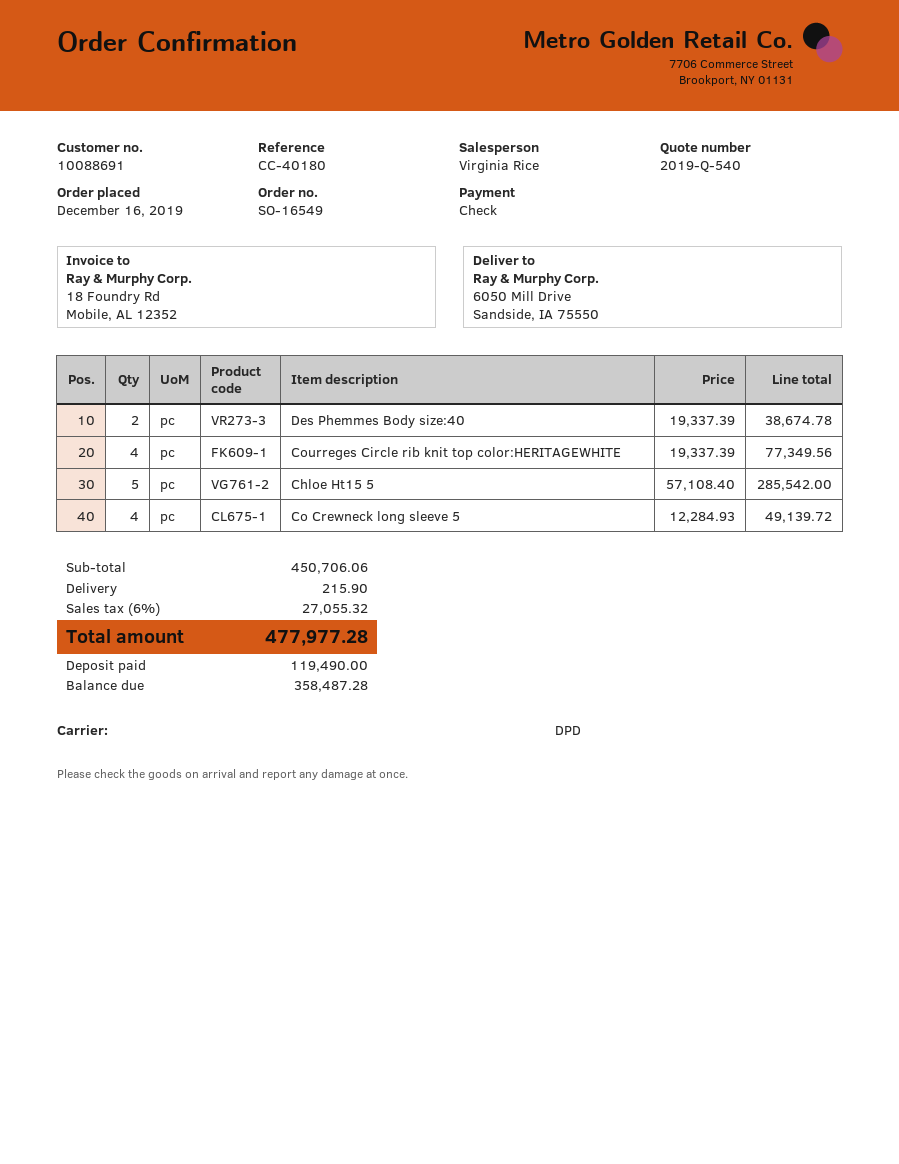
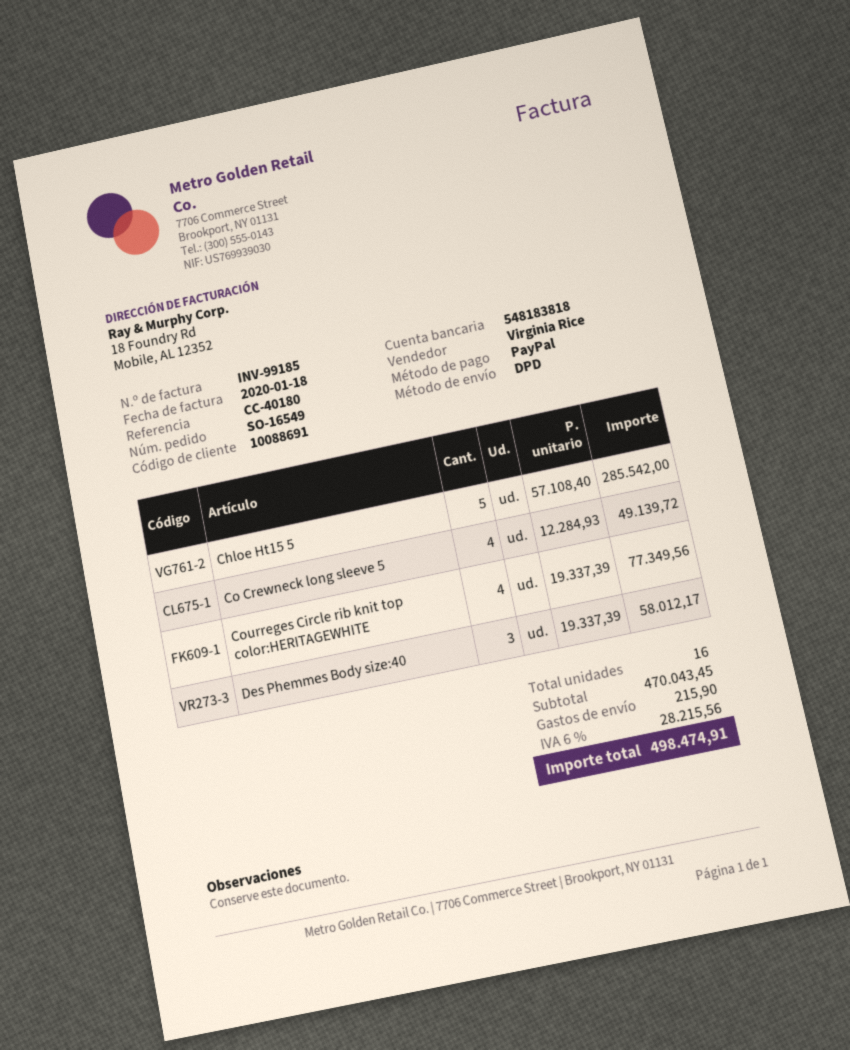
payment method: cheque -> PayPal
Des Phemmes Body size:40: 2 x 19337.39 = 38674.78 -> 3 x 19337.39 = 58012.17
subtotal: 450706.06 -> 470043.45
tax: 6% = 27055.32 -> 6% = 28215.56
total: 477977.28 -> 498474.91

